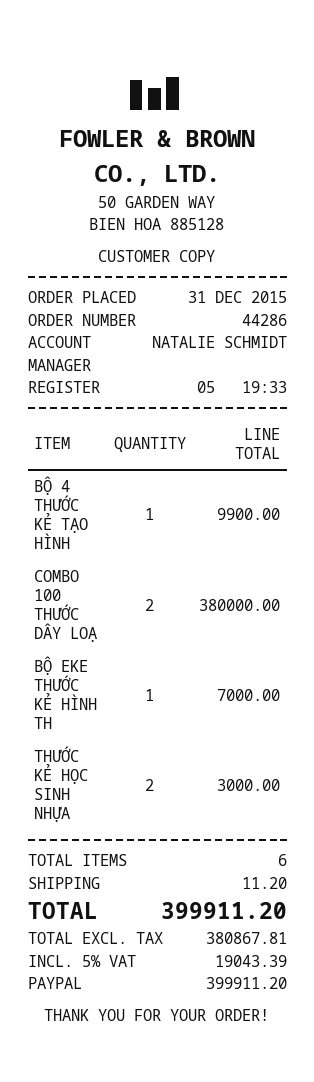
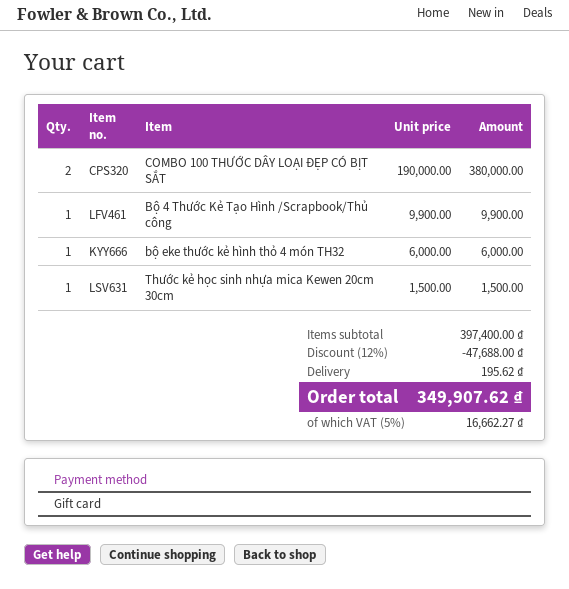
payment method: PayPal -> gift card
BỘ EKE THƯỚC KẺ HÌNH TH: 1 for 7000.00 -> 1 for 6000.00
THƯỚC KẺ HỌC SINH NHỰA: 2 for 3000.00 -> 1 for 1500.00
discount: none -> 12% = 47688.00
shipping: 11.20 -> 195.62
tax: 5% = 19043.39 -> 5% = 16662.27
total: 399911.20 -> 349907.62

